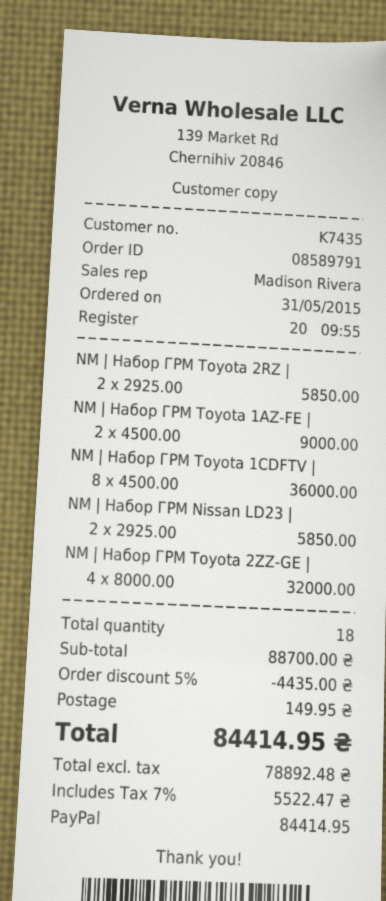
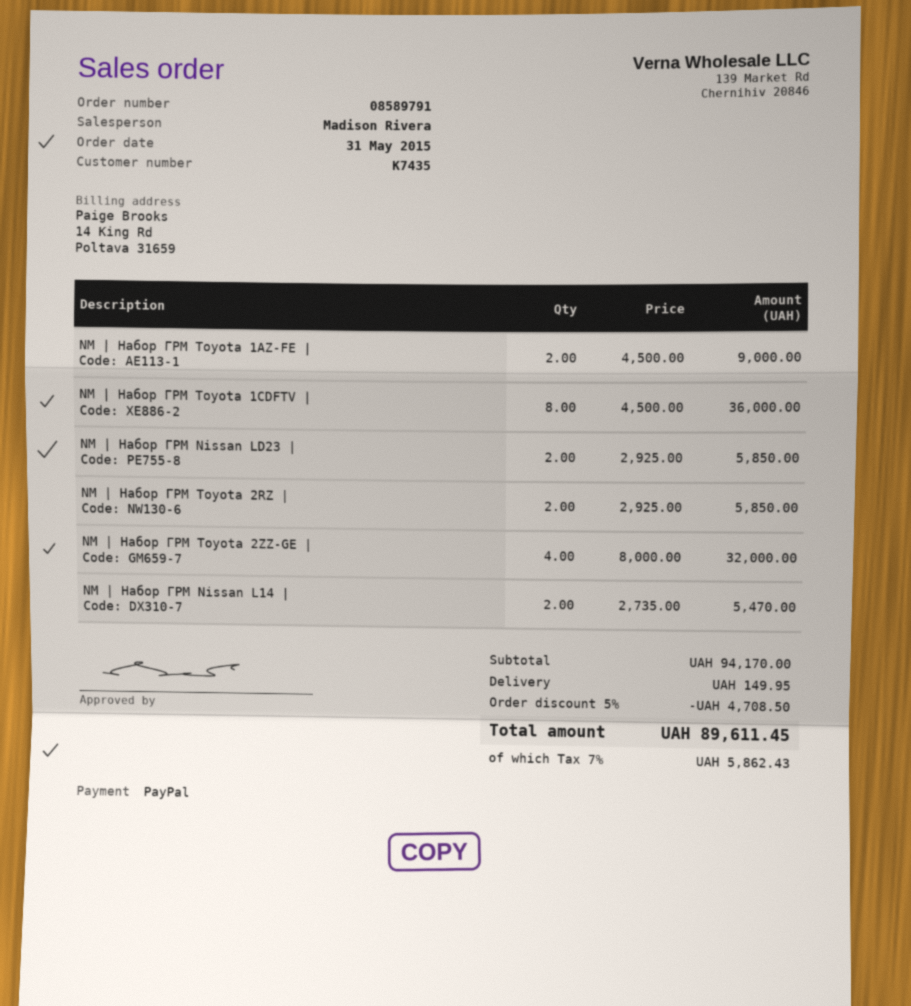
NM | Набор ГРМ Nissan L14 |: none -> 2 x 2735.00 = 5470.00
subtotal: 88700.00 -> 94170.00
discount: 5% = 4435.00 -> 5% = 4708.50
tax: 7% = 5522.47 -> 7% = 5862.43
total: 84414.95 -> 89611.45

